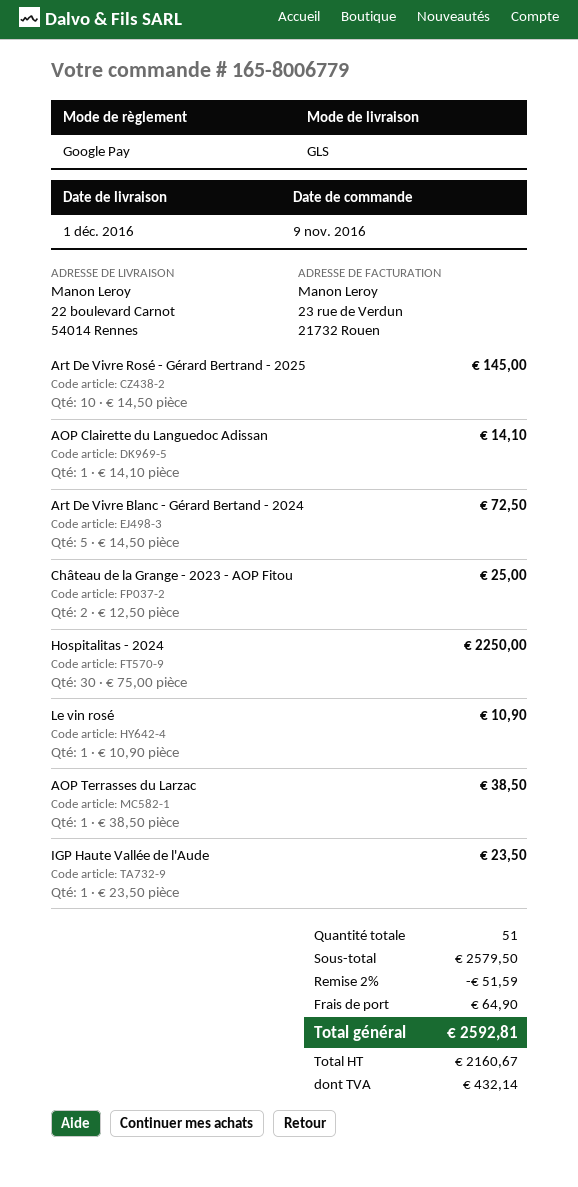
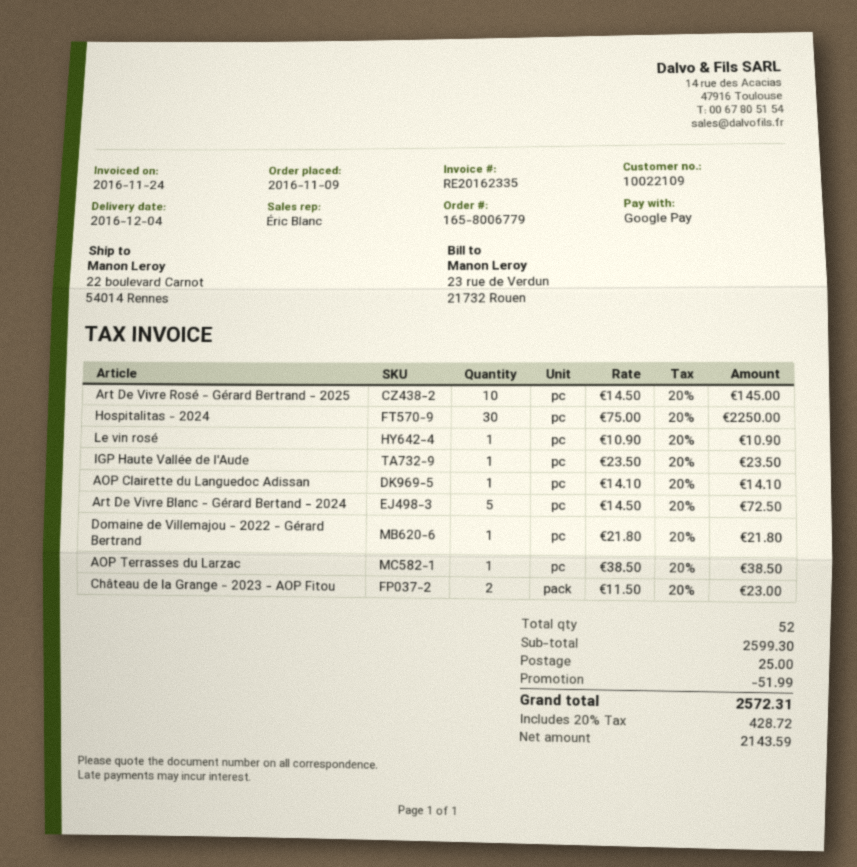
delivery date: 2016-12-01 -> 2016-12-04
Château de la Grange - 2023 - AOP Fitou: 2 x 12.50 = 25.00 -> 2 x 11.50 = 23.00
Domaine de Villemajou - 2022 - Gérard Bertrand: none -> 1 x 21.80 = 21.80
total quantity: 51 -> 52
subtotal: 2579.50 -> 2599.30
discount: 51.59 -> 51.99
shipping: 64.90 -> 25.00
net: 2160.67 -> 2143.59
tax: 432.14 -> 428.72
total: 2592.81 -> 2572.31

